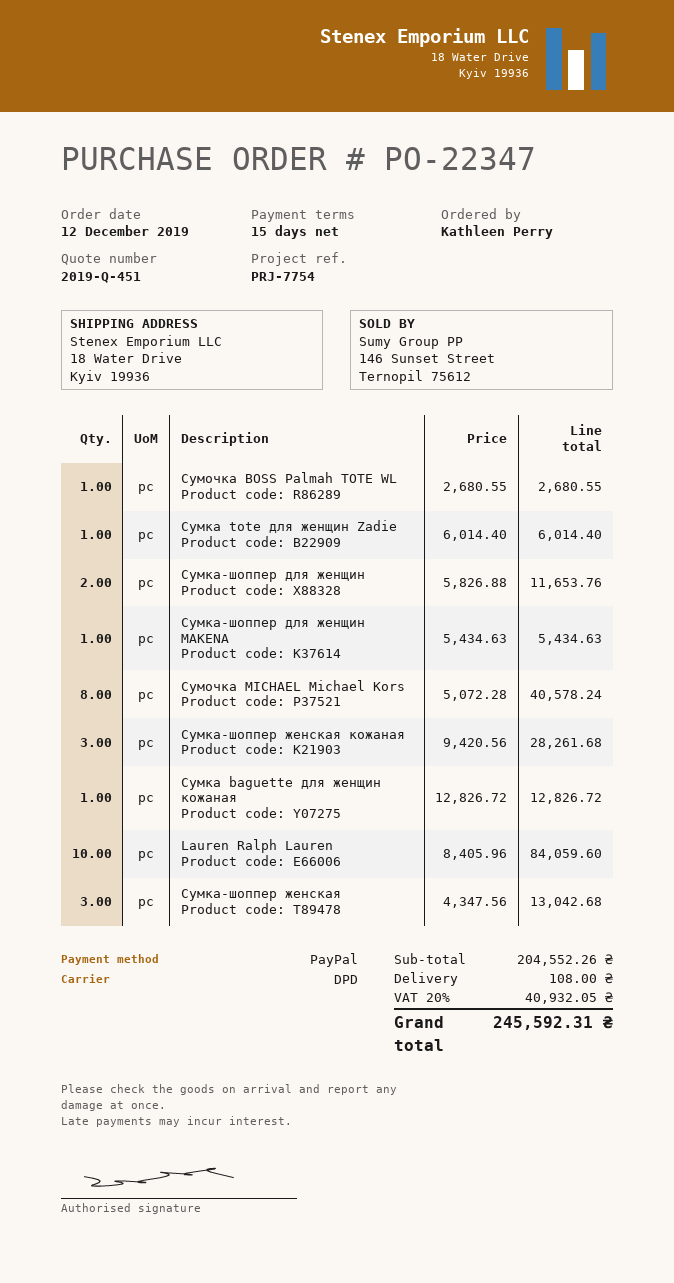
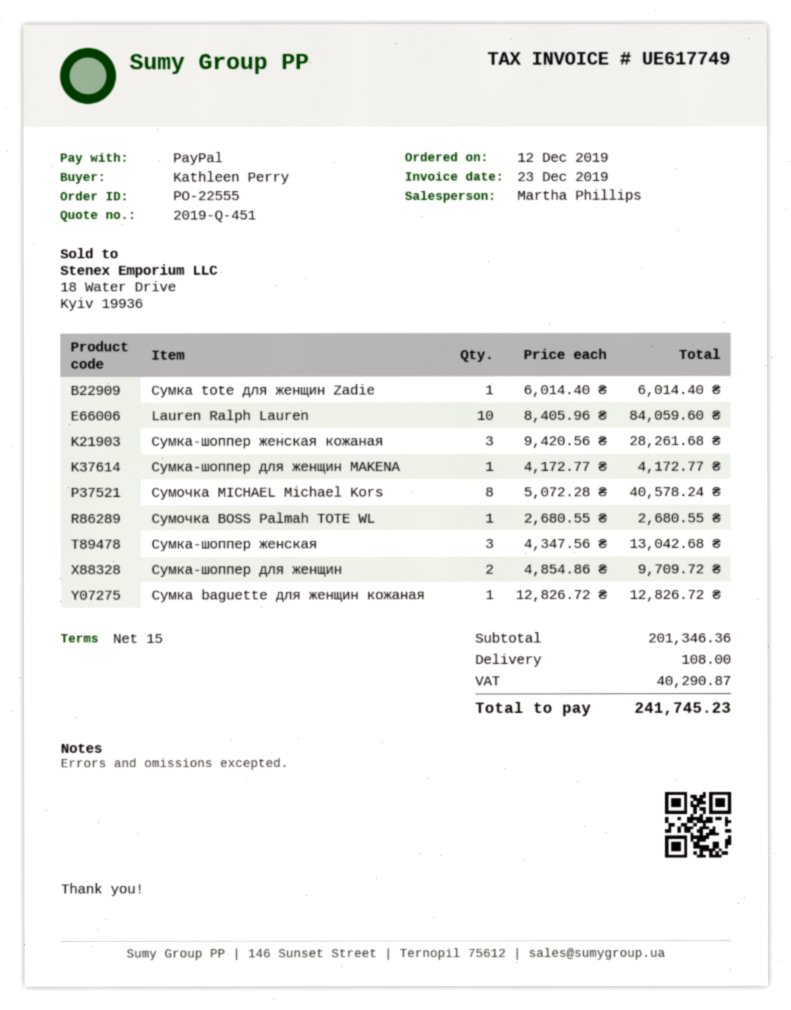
order number: PO-22347 -> PO-22555
Сумка-шоппер для женщин: 2 x 5826.88 = 11653.76 -> 2 x 4854.86 = 9709.72
Сумка-шоппер для женщин MAKENA: 1 x 5434.63 = 5434.63 -> 1 x 4172.77 = 4172.77
subtotal: 204552.26 -> 201346.36
tax: 40932.05 -> 40290.87
total: 245592.31 -> 241745.23

